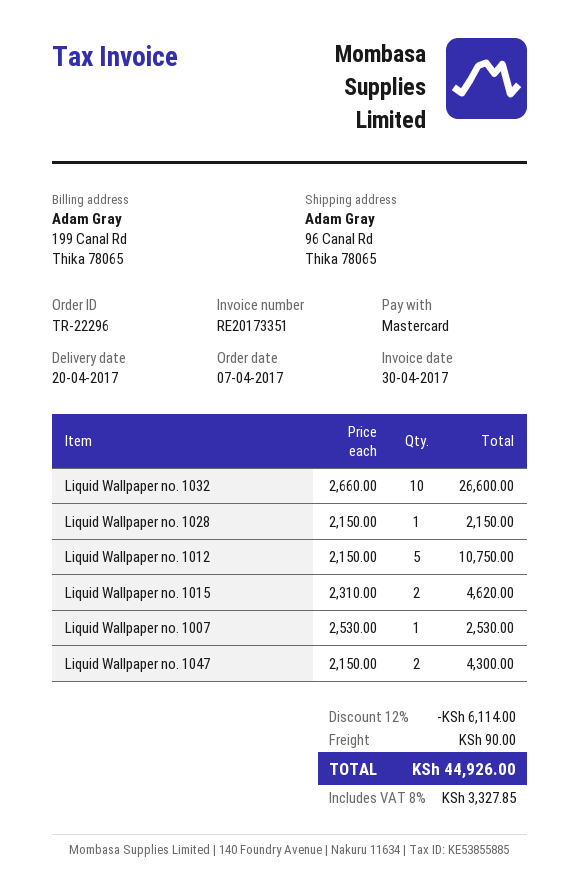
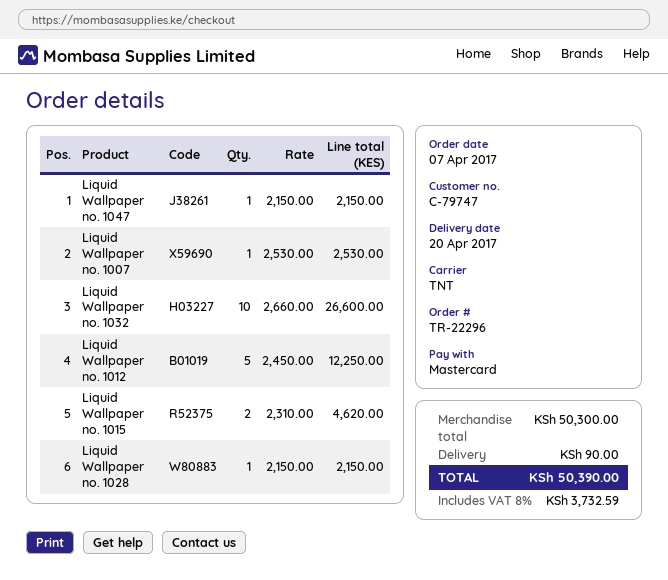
Liquid Wallpaper no. 1012: 5 x 2150.00 = 10750.00 -> 5 x 2450.00 = 12250.00
Liquid Wallpaper no. 1047: 2 x 2150.00 = 4300.00 -> 1 x 2150.00 = 2150.00
discount: 12% = 6114.00 -> none
tax: 8% = 3327.85 -> 8% = 3732.59
total: 44926.00 -> 50390.00

